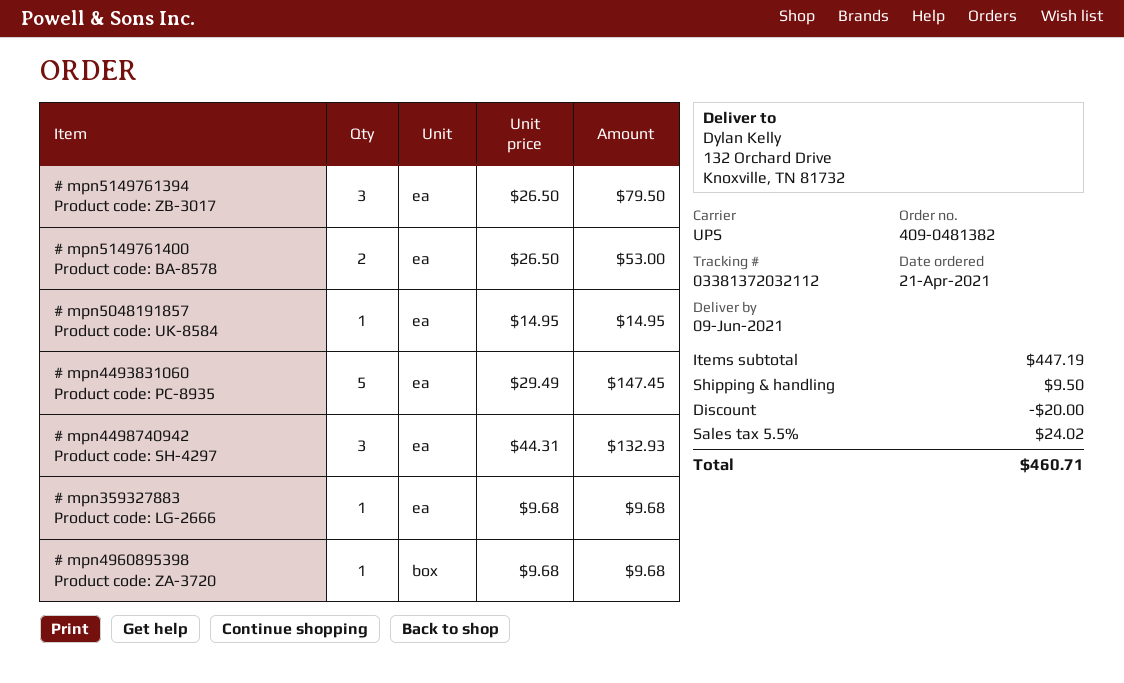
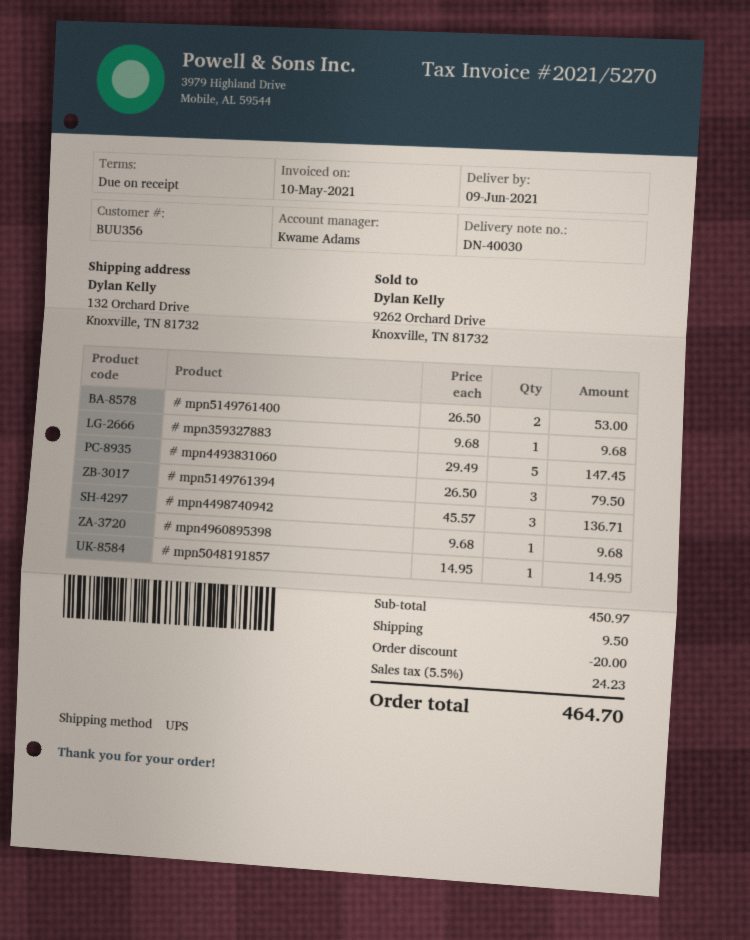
# mpn4498740942: 3 x 44.31 = 132.93 -> 3 x 45.57 = 136.71
subtotal: 447.19 -> 450.97
tax: 5.5% = 24.02 -> 5.5% = 24.23
total: 460.71 -> 464.70

